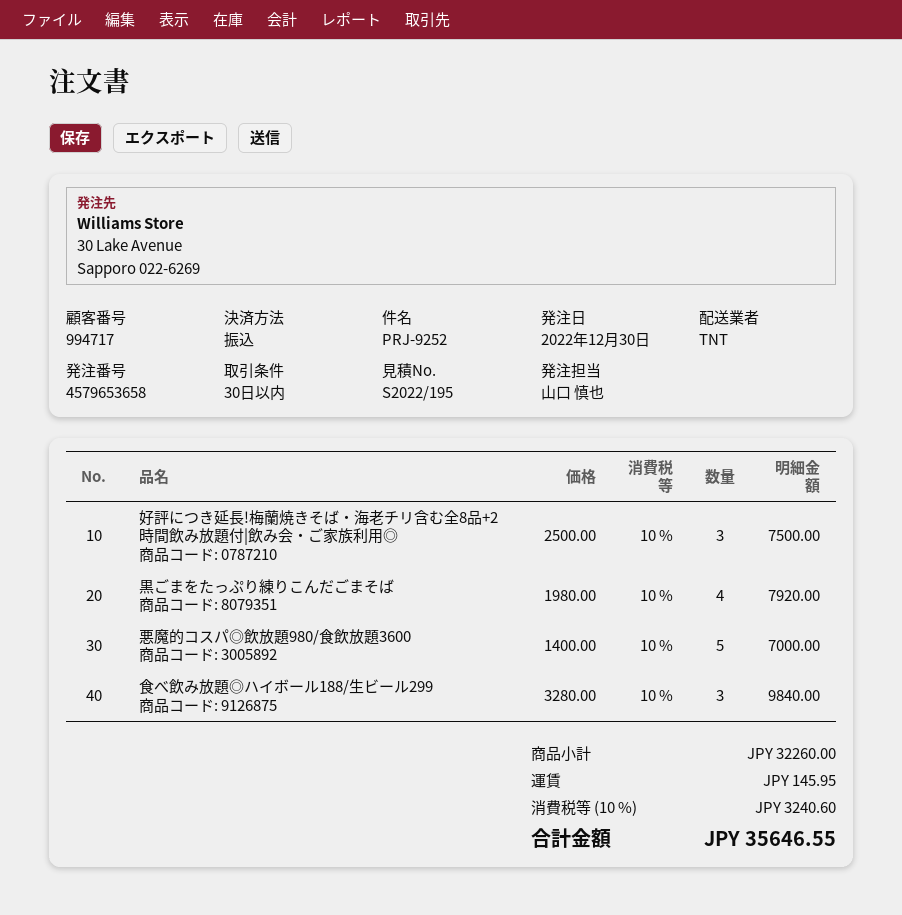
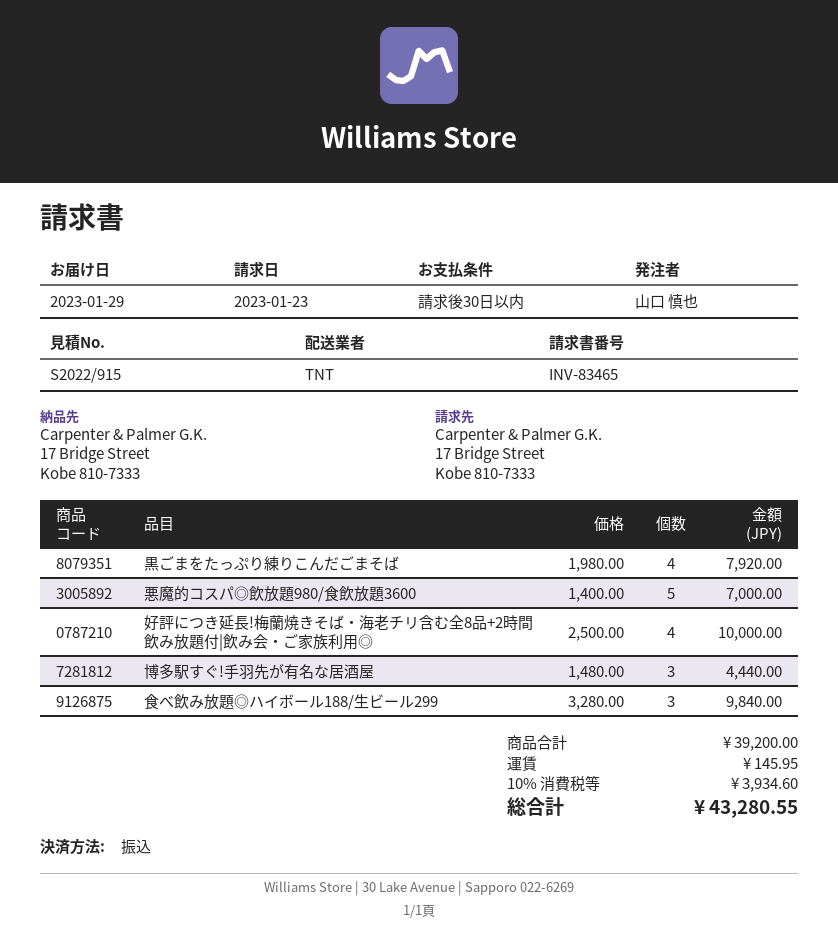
quote number: S2022/195 -> S2022/915
好評につき延長!梅蘭焼きそば・海老チリ含む全8品+2時間飲み放題付|飲み会・ご家族利用◎: 3 x 2500.00 = 7500.00 -> 4 x 2500.00 = 10000.00
博多駅すぐ!手羽先が有名な居酒屋: none -> 3 x 1480.00 = 4440.00
subtotal: 32260.00 -> 39200.00
tax: 10% = 3240.60 -> 10% = 3934.60
total: 35646.55 -> 43280.55

